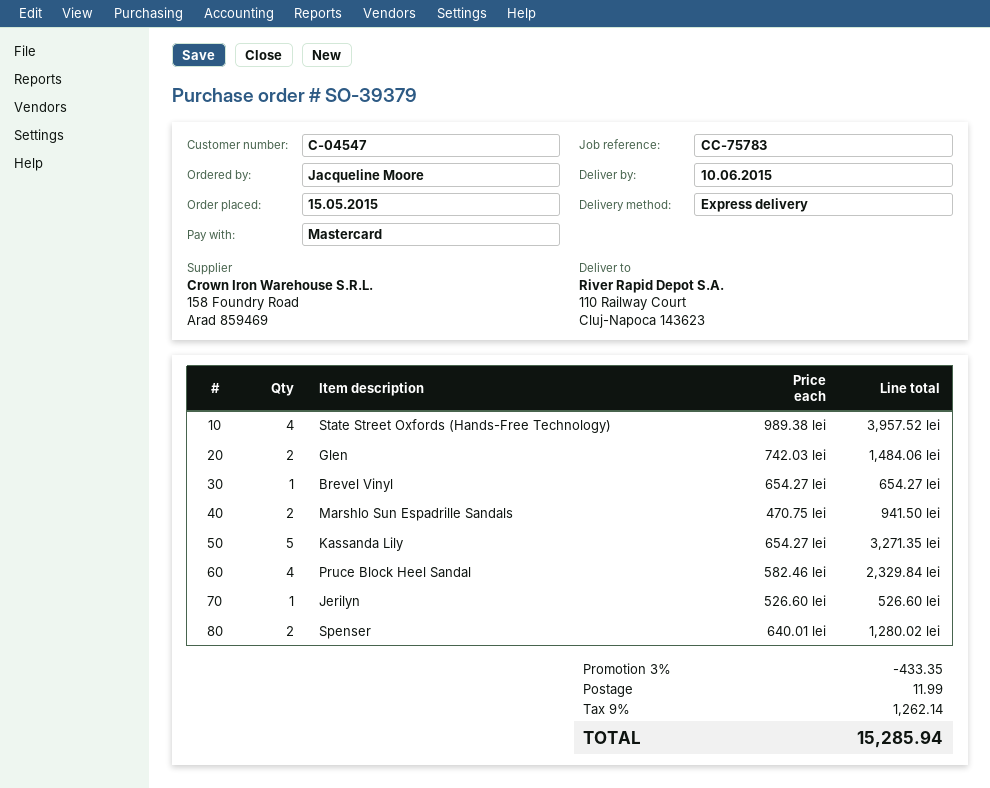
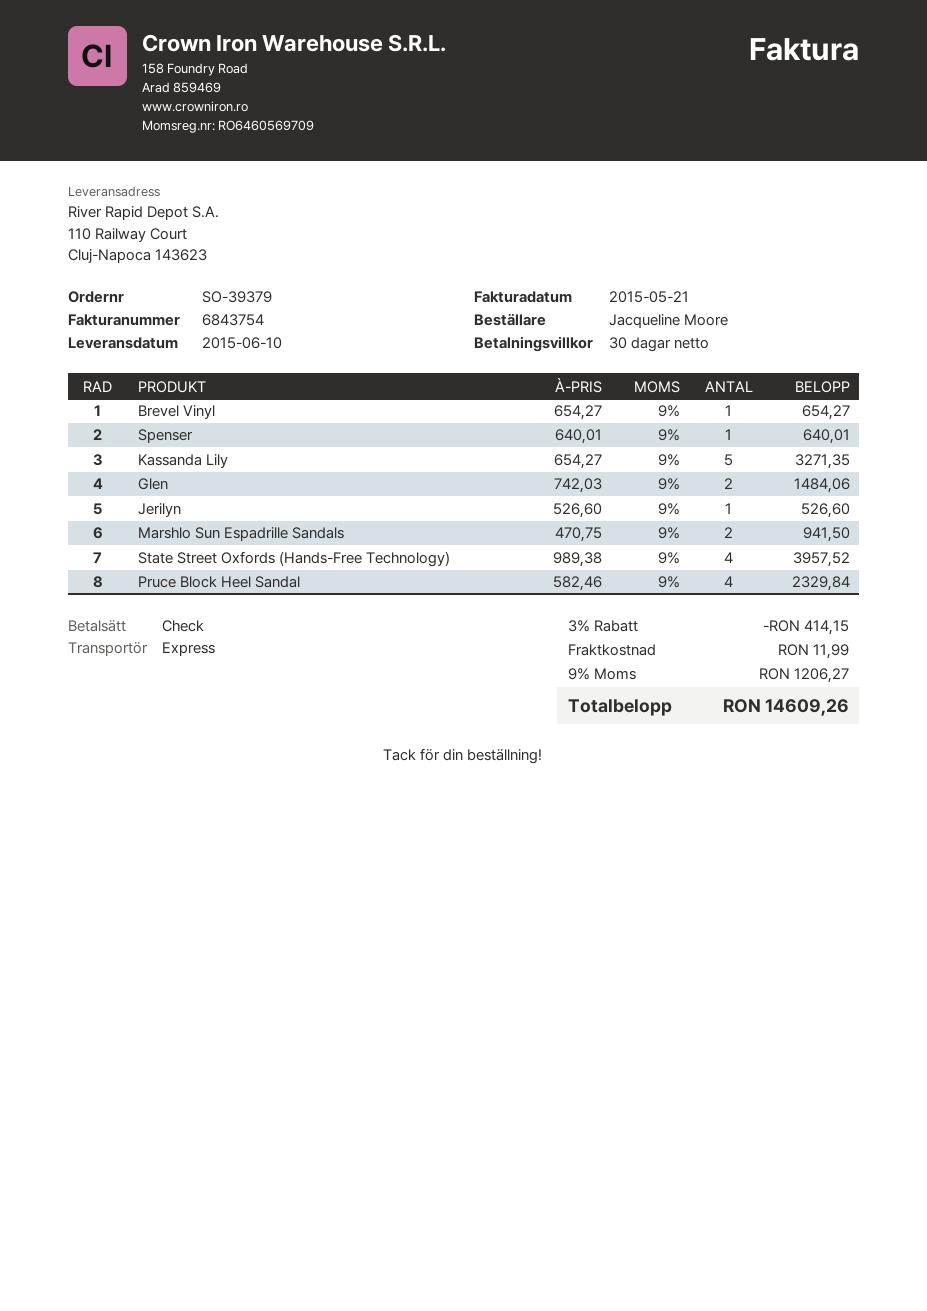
payment method: Mastercard -> cheque
Spenser: 2 x 640.01 = 1280.02 -> 1 x 640.01 = 640.01
discount: 3% = 433.35 -> 3% = 414.15
tax: 9% = 1262.14 -> 9% = 1206.27
total: 15285.94 -> 14609.26

